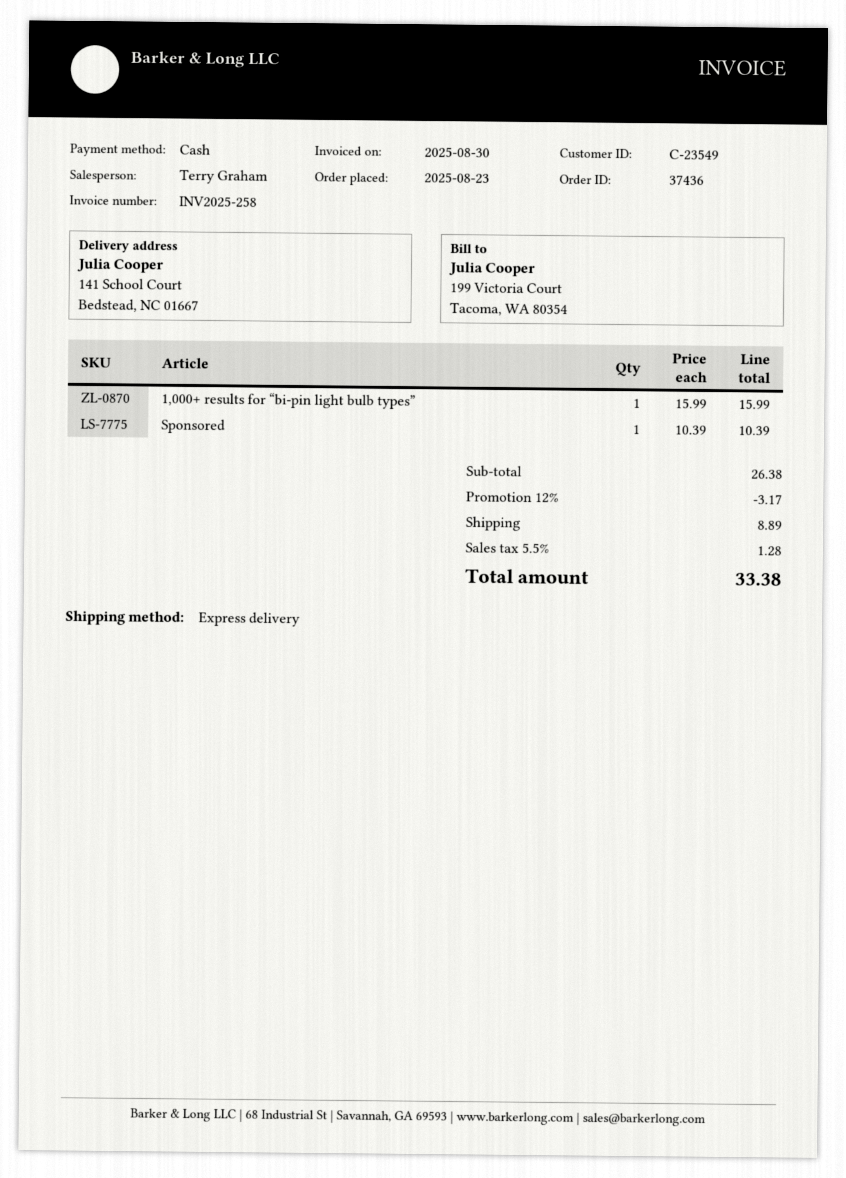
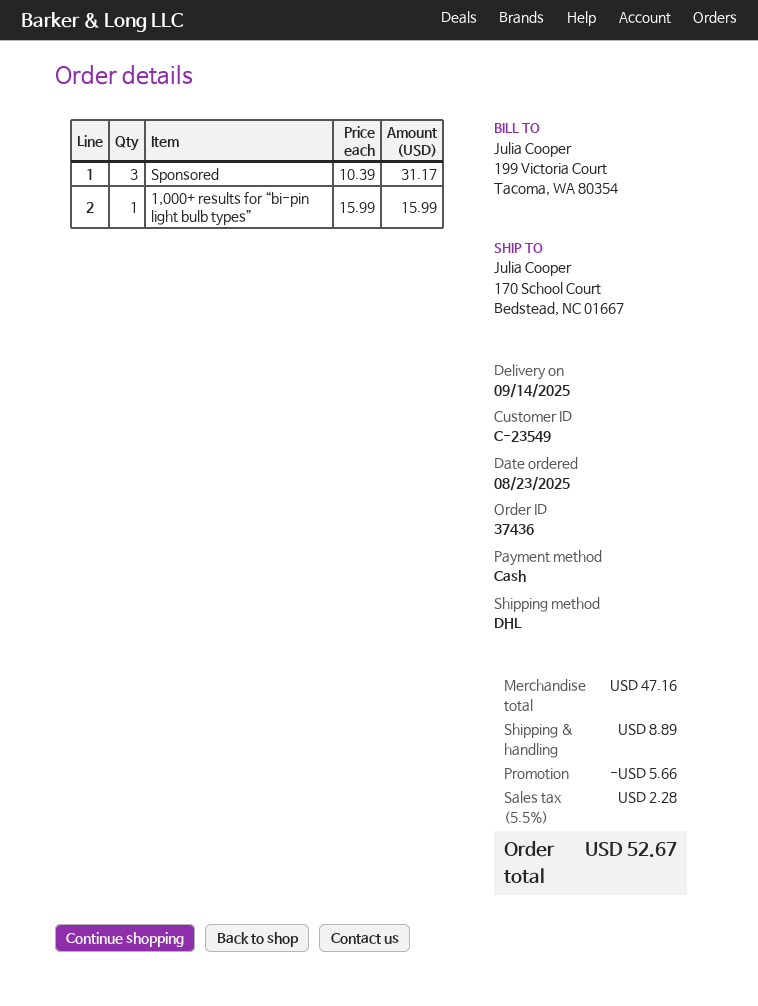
shipping method: express -> DHL
ship to: 141 School Court, Bedstead, NC 01667 -> 170 School Court, Bedstead, NC 01667
Sponsored: 1 x 10.39 = 10.39 -> 3 x 10.39 = 31.17
subtotal: 26.38 -> 47.16
discount: 3.17 -> 5.66
tax: 5.5% = 1.28 -> 5.5% = 2.28
total: 33.38 -> 52.67

